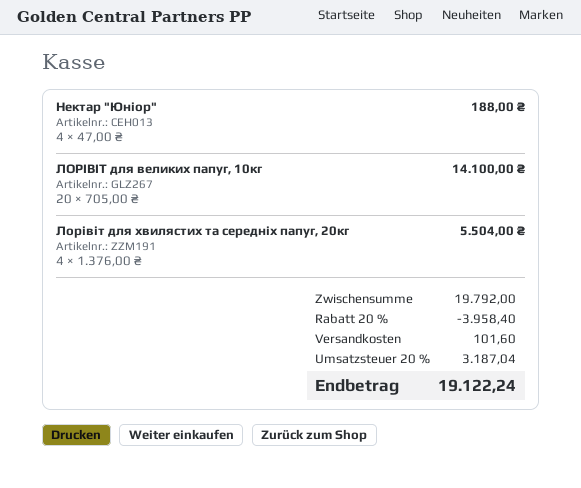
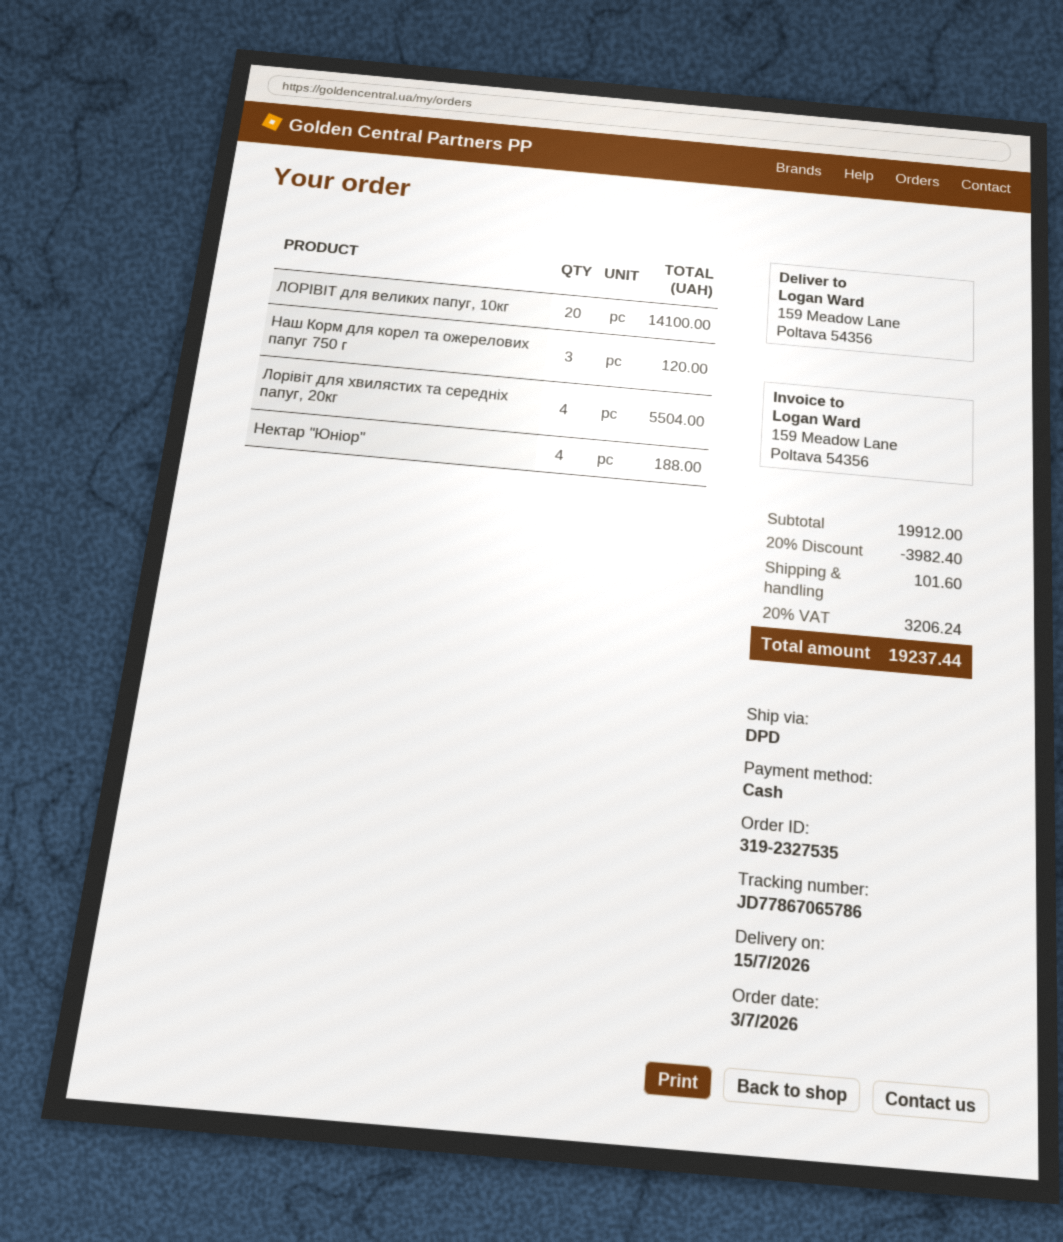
Наш Корм для корел та ожерелових папуг 750 г: none -> 3 for 120.00
subtotal: 19792.00 -> 19912.00
discount: 20% = 3958.40 -> 20% = 3982.40
tax: 20% = 3187.04 -> 20% = 3206.24
total: 19122.24 -> 19237.44

